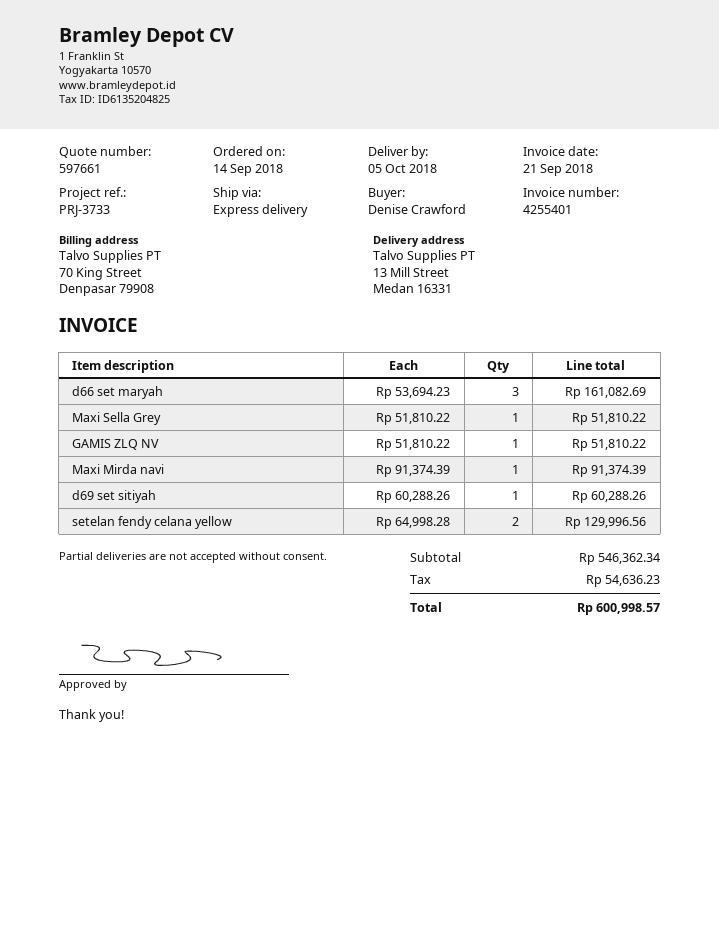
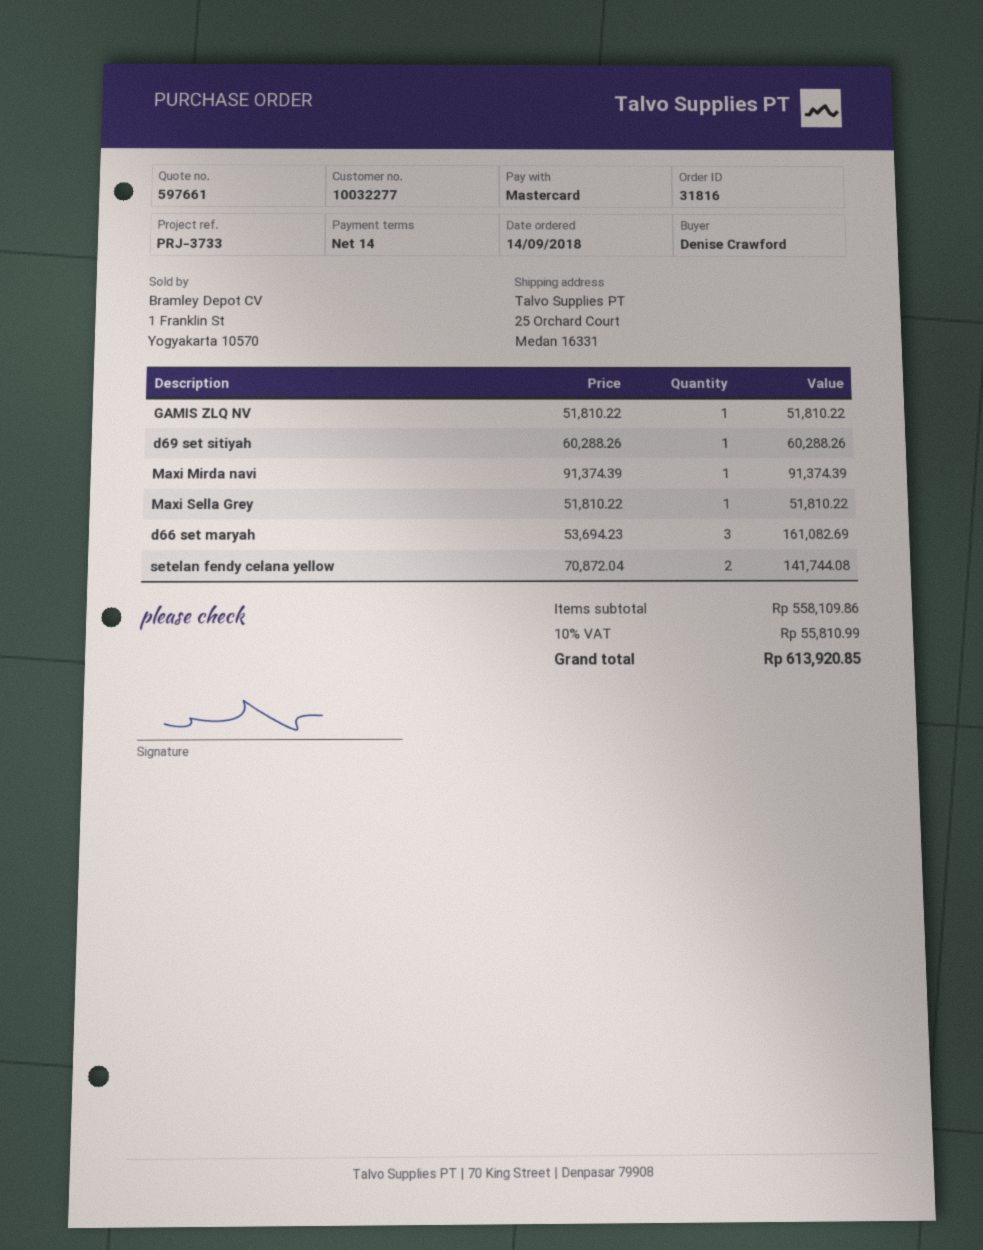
ship to: 13 Mill Street, Medan 16331 -> 25 Orchard Court, Medan 16331
setelan fendy celana yellow: 2 x 64998.28 = 129996.56 -> 2 x 70872.04 = 141744.08
subtotal: 546362.34 -> 558109.86
tax: 54636.23 -> 55810.99
total: 600998.57 -> 613920.85

